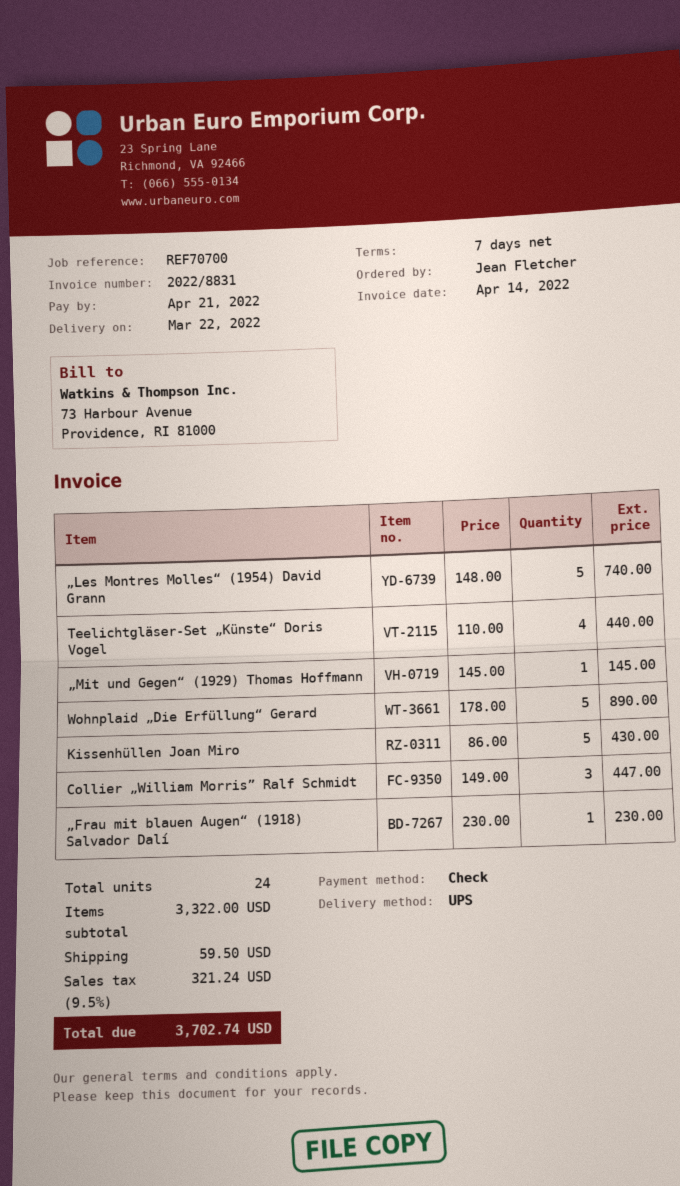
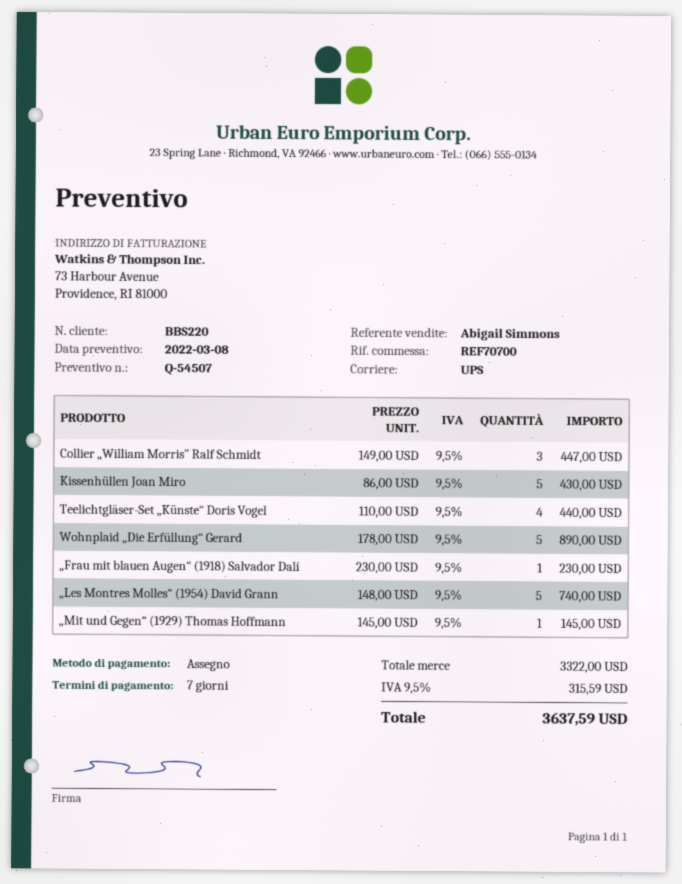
shipping: 59.50 -> none
tax: 9.5% = 321.24 -> 9.5% = 315.59
total: 3702.74 -> 3637.59

